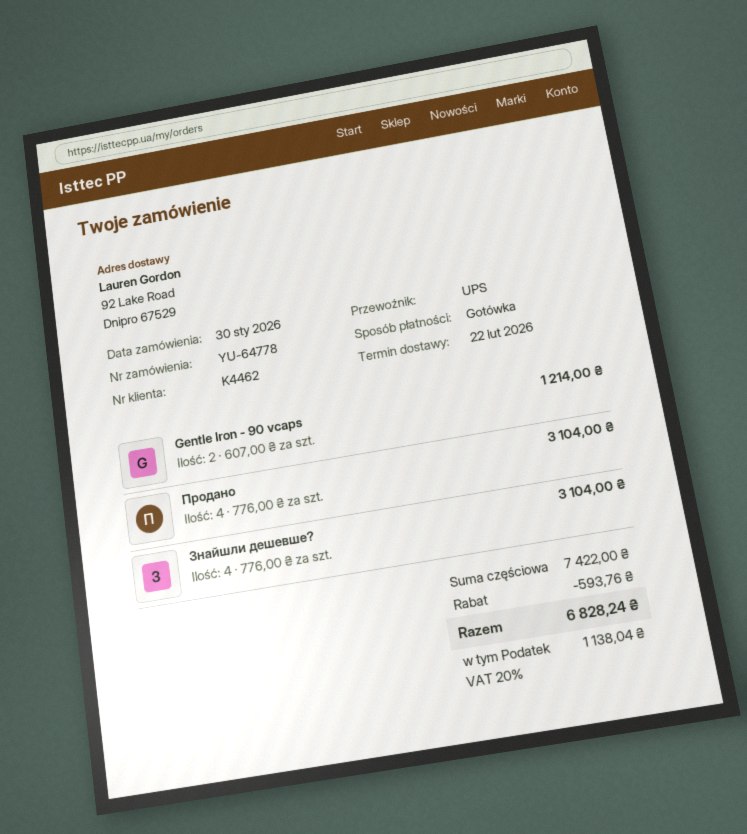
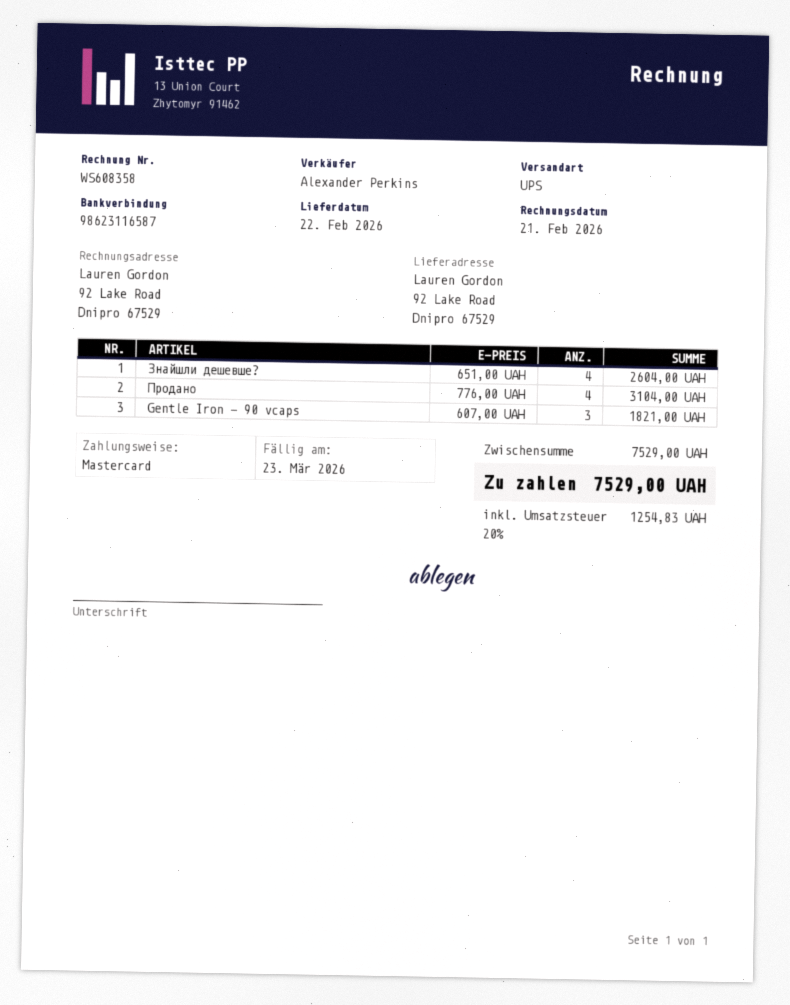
payment method: cash -> Mastercard
Gentle Iron - 90 vcaps: 2 x 607.00 = 1214.00 -> 3 x 607.00 = 1821.00
Знайшли дешевше?: 4 x 776.00 = 3104.00 -> 4 x 651.00 = 2604.00
subtotal: 7422.00 -> 7529.00
discount: 593.76 -> none
tax: 20% = 1138.04 -> 20% = 1254.83
total: 6828.24 -> 7529.00

